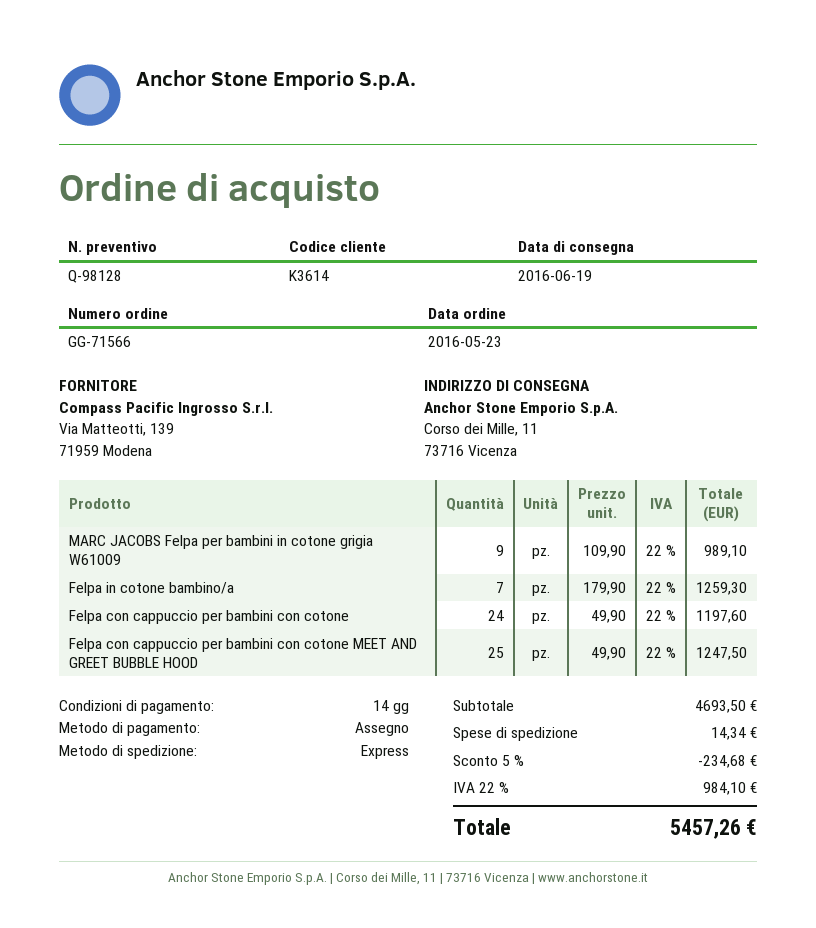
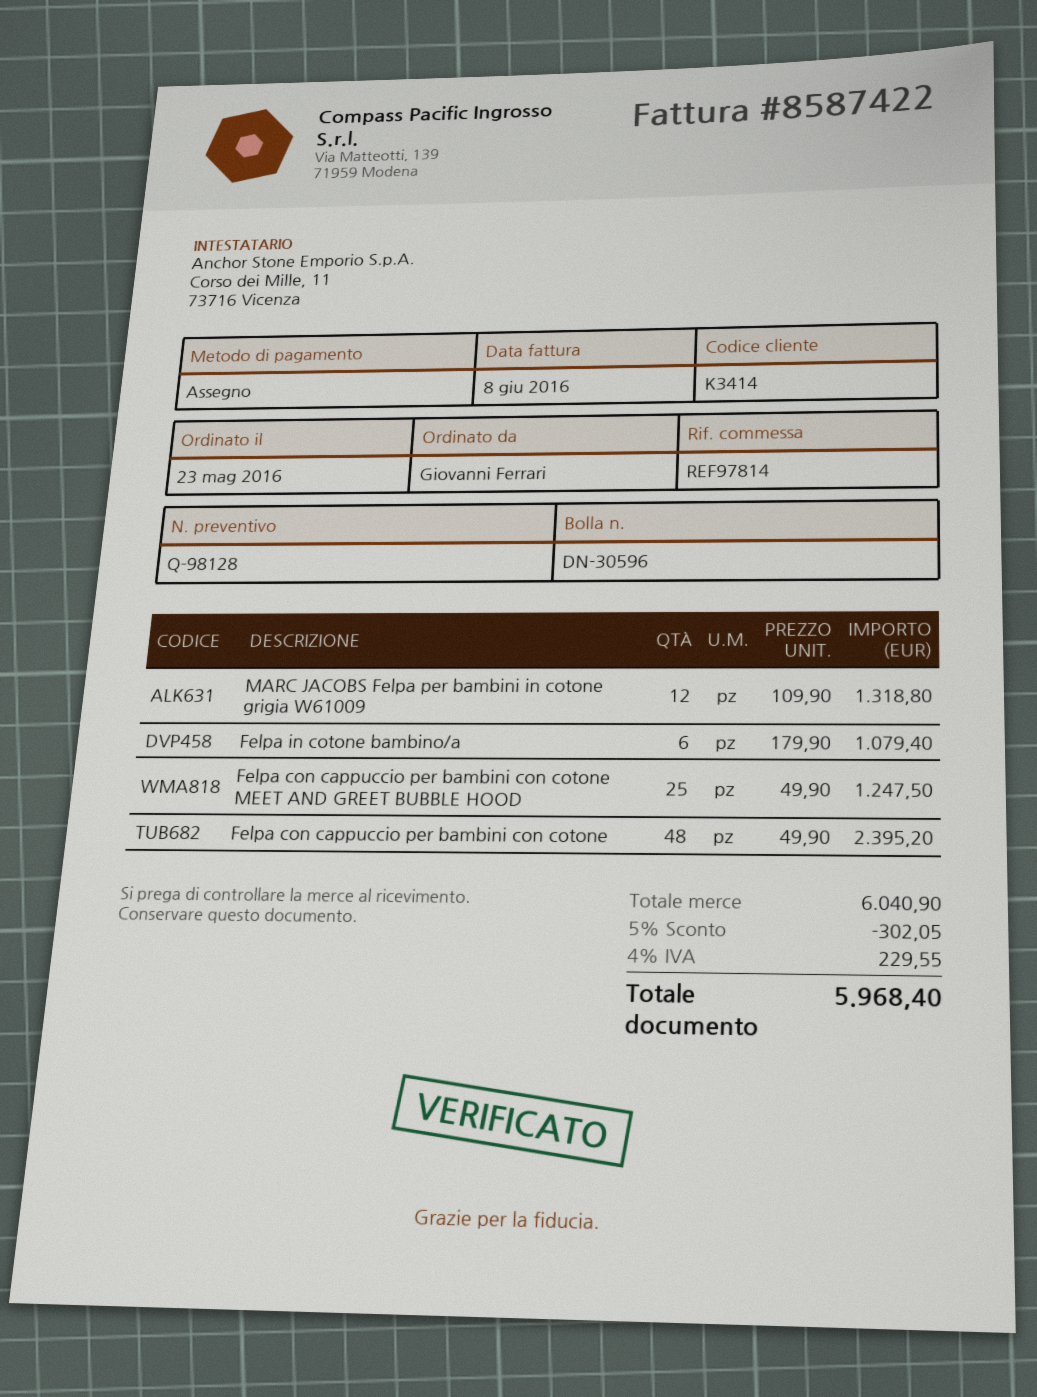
customer number: K3614 -> K3414
MARC JACOBS Felpa per bambini in cotone grigia W61009: 9 x 109.90 = 989.10 -> 12 x 109.90 = 1318.80
Felpa in cotone bambino/a: 7 x 179.90 = 1259.30 -> 6 x 179.90 = 1079.40
Felpa con cappuccio per bambini con cotone: 24 x 49.90 = 1197.60 -> 48 x 49.90 = 2395.20
subtotal: 4693.50 -> 6040.90
discount: 5% = 234.68 -> 5% = 302.05
shipping: 14.34 -> none
tax: 22% = 984.10 -> 4% = 229.55
total: 5457.26 -> 5968.40

